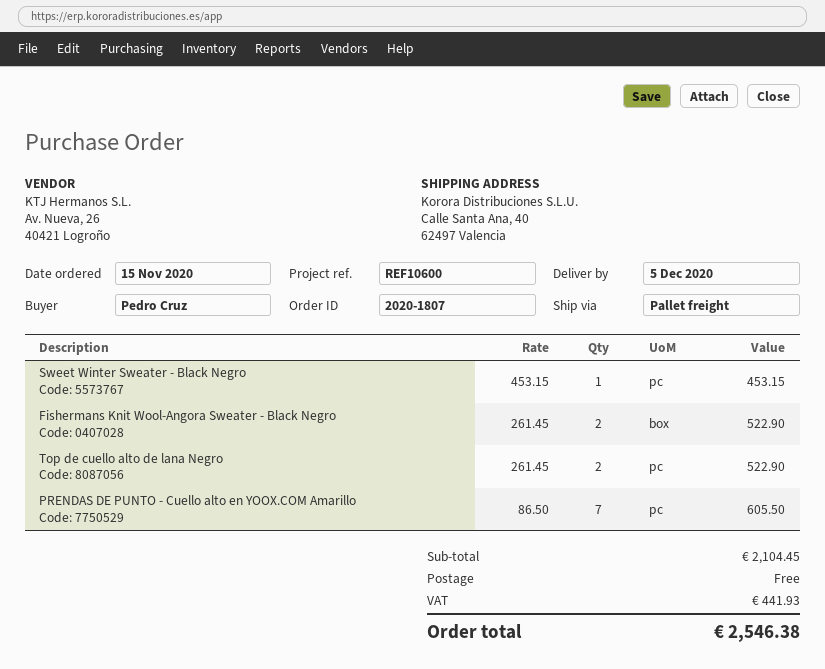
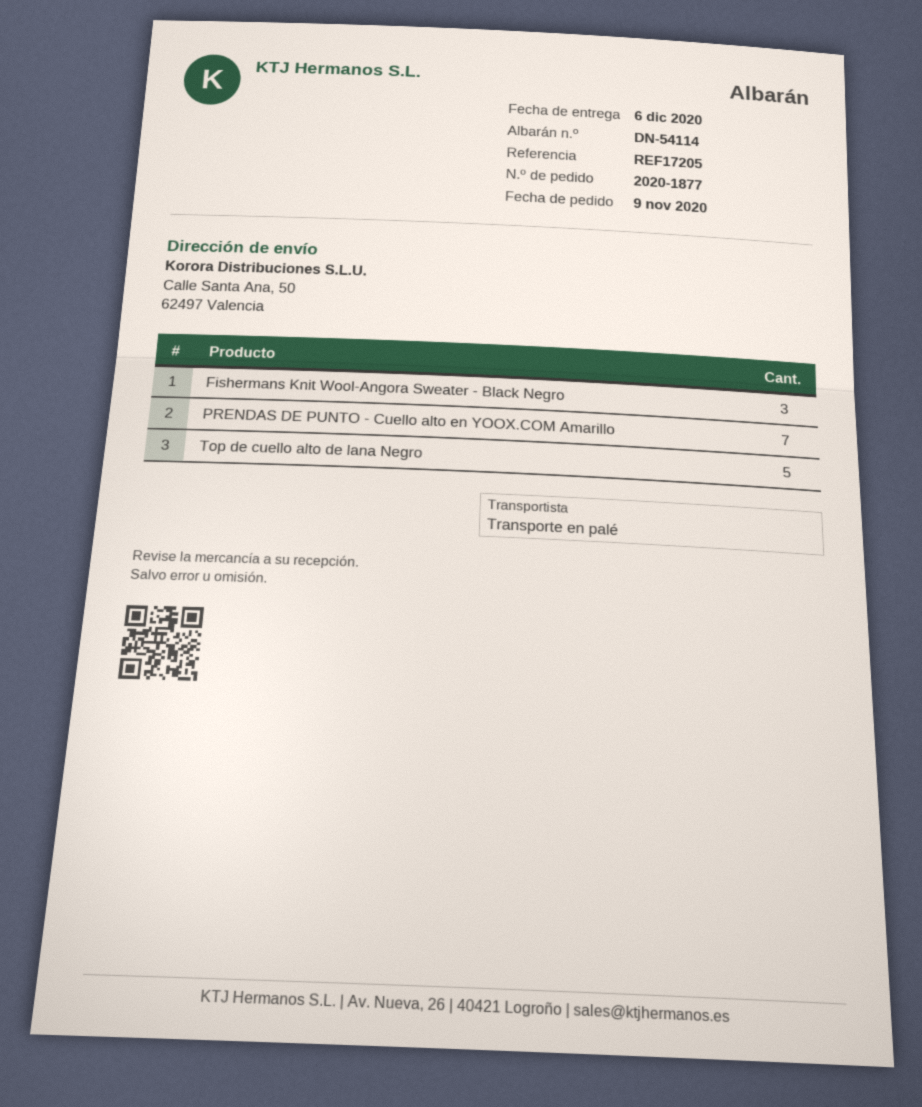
order number: 2020-1807 -> 2020-1877
order date: 2020-11-15 -> 2020-11-09
delivery date: 2020-12-05 -> 2020-12-06
reference: REF10600 -> REF17205
ship to: Calle Santa Ana, 40, 62497 Valencia -> Calle Santa Ana, 50, 62497 Valencia
Sweet Winter Sweater - Black Negro: 1 -> none
Fishermans Knit Wool-Angora Sweater - Black Negro: 2 -> 3
Top de cuello alto de lana Negro: 2 -> 5

